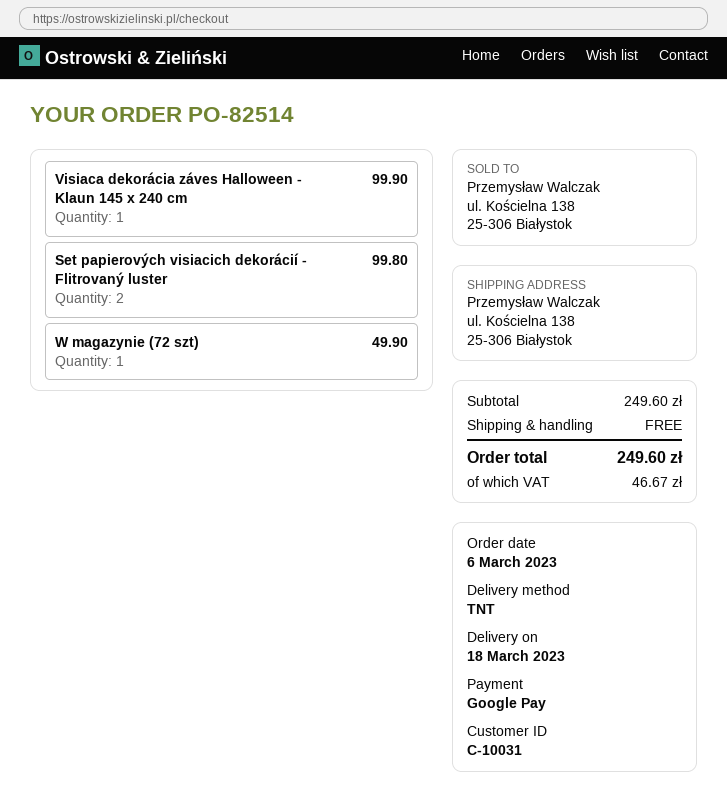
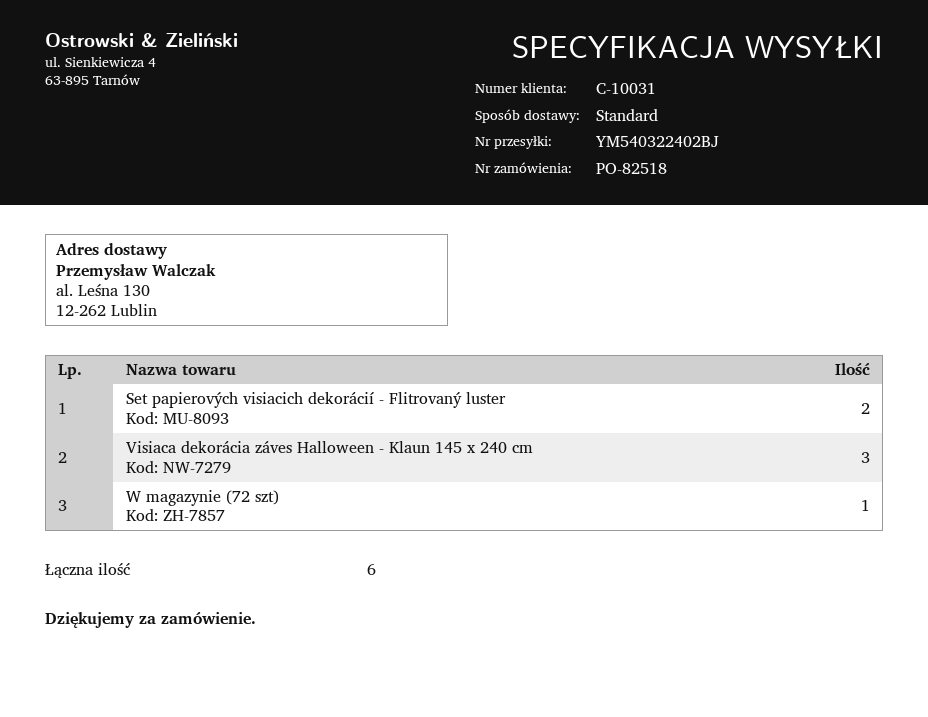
order number: PO-82514 -> PO-82518
shipping method: TNT -> standard
ship to: ul. Kościelna 138, 25-306 Białystok -> al. Leśna 130, 12-262 Lublin
Visiaca dekorácia záves Halloween - Klaun 145 x 240 cm: 1 -> 3

